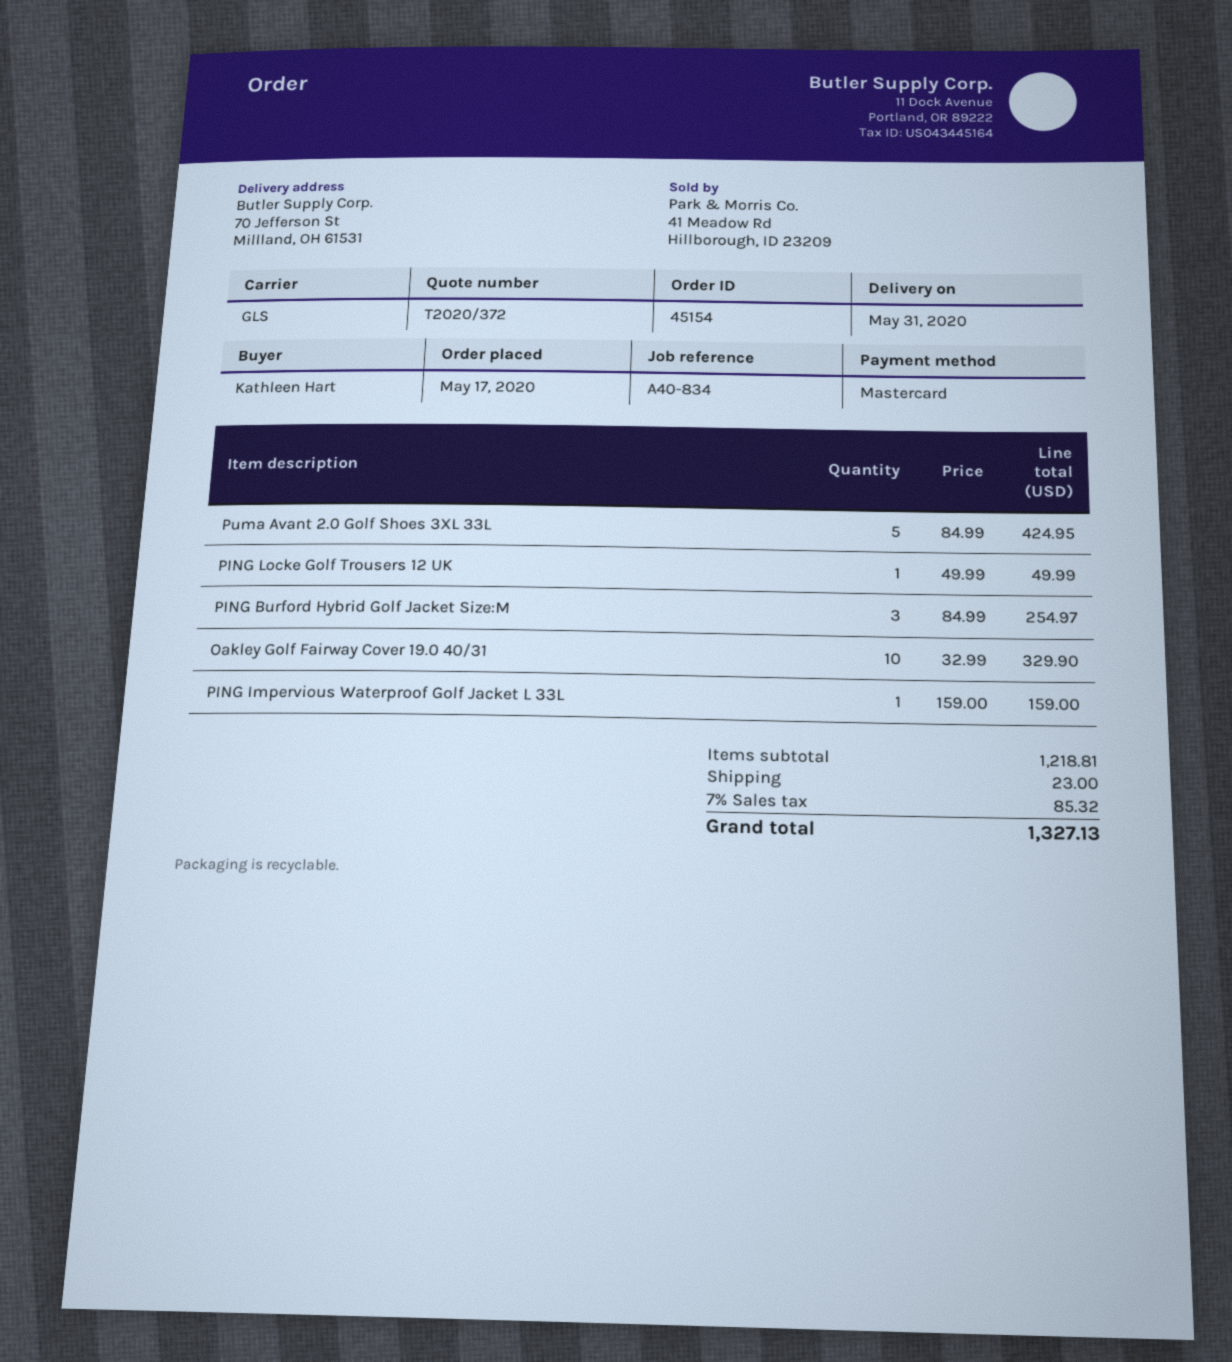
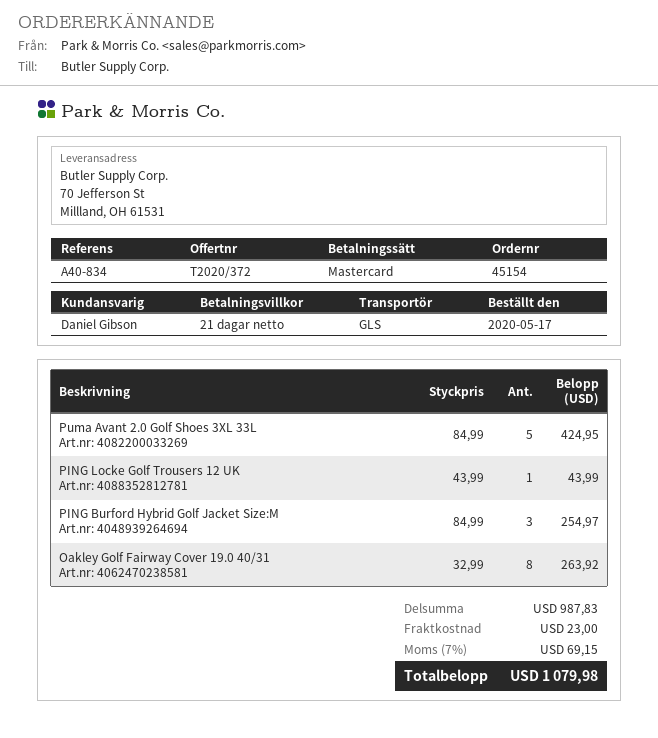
PING Locke Golf Trousers 12 UK: 1 x 49.99 = 49.99 -> 1 x 43.99 = 43.99
Oakley Golf Fairway Cover 19.0 40/31: 10 x 32.99 = 329.90 -> 8 x 32.99 = 263.92
PING Impervious Waterproof Golf Jacket L 33L: 1 x 159.00 = 159.00 -> none
subtotal: 1218.81 -> 987.83
tax: 7% = 85.32 -> 7% = 69.15
total: 1327.13 -> 1079.98

